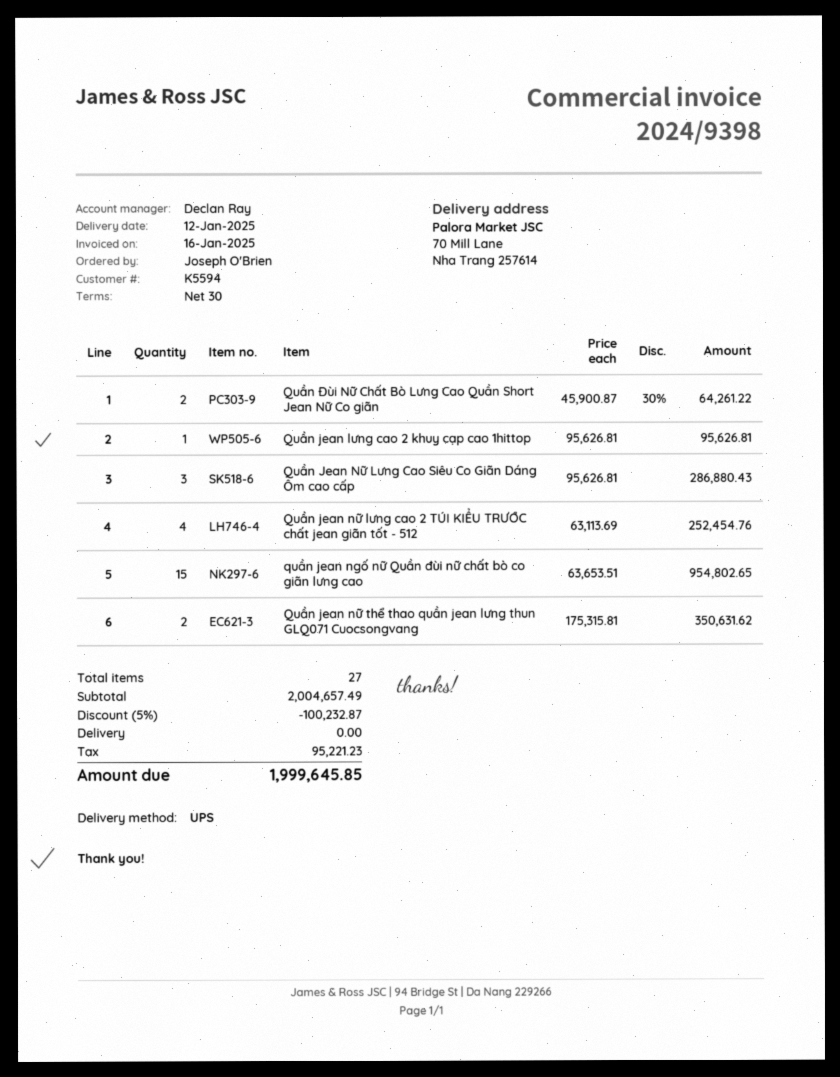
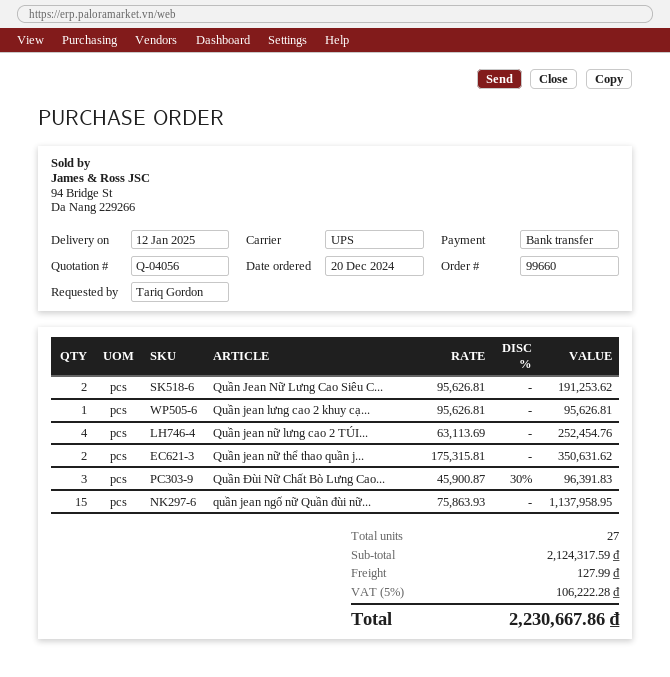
ordered by: Joseph O'Brien -> Tariq Gordon
Quần Đùi Nữ Chất Bò Lưng Cao Quần Short Jean Nữ Co giãn: 2 x 45900.87 - 30% = 64261.22 -> 3 x 45900.87 - 30% = 96391.83
Quần Jean Nữ Lưng Cao Siêu Co Giãn Dáng Ôm cao cấp: 3 x 95626.81 = 286880.43 -> 2 x 95626.81 = 191253.62
quần jean ngố nữ Quần đùi nữ chất bò co giãn lưng cao: 15 x 63653.51 = 954802.65 -> 15 x 75863.93 = 1137958.95
subtotal: 2004657.49 -> 2124317.59
discount: 5% = 100232.87 -> none
shipping: 0.00 -> 127.99
tax: 95221.23 -> 106222.28
total: 1999645.85 -> 2230667.86

